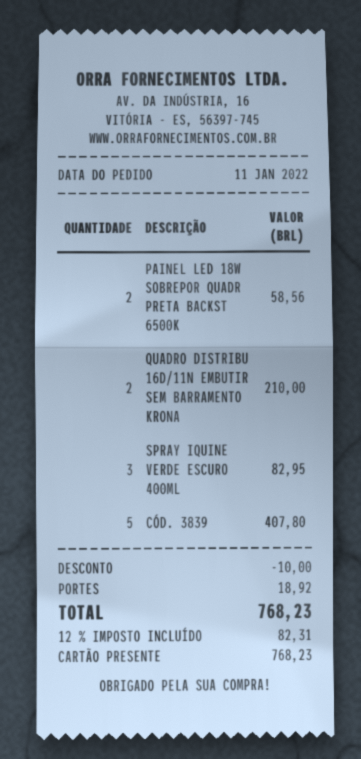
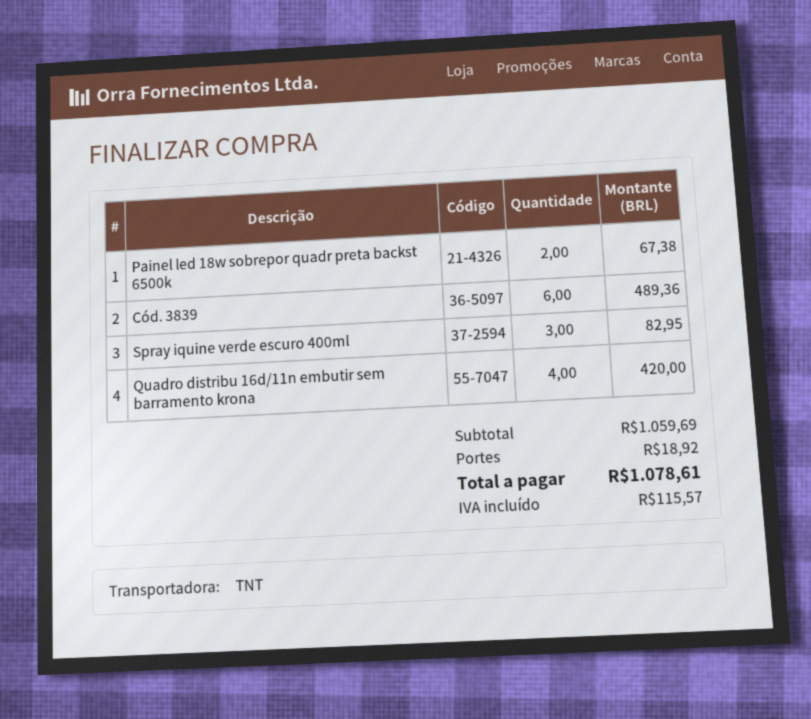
PAINEL LED 18W SOBREPOR QUADR PRETA BACKST 6500K: 2 for 58.56 -> 2 for 67.38
QUADRO DISTRIBU 16D/11N EMBUTIR SEM BARRAMENTO KRONA: 2 for 210.00 -> 4 for 420.00
CÓD. 3839: 5 for 407.80 -> 6 for 489.36
discount: 10.00 -> none
tax: 82.31 -> 115.57
total: 768.23 -> 1078.61

